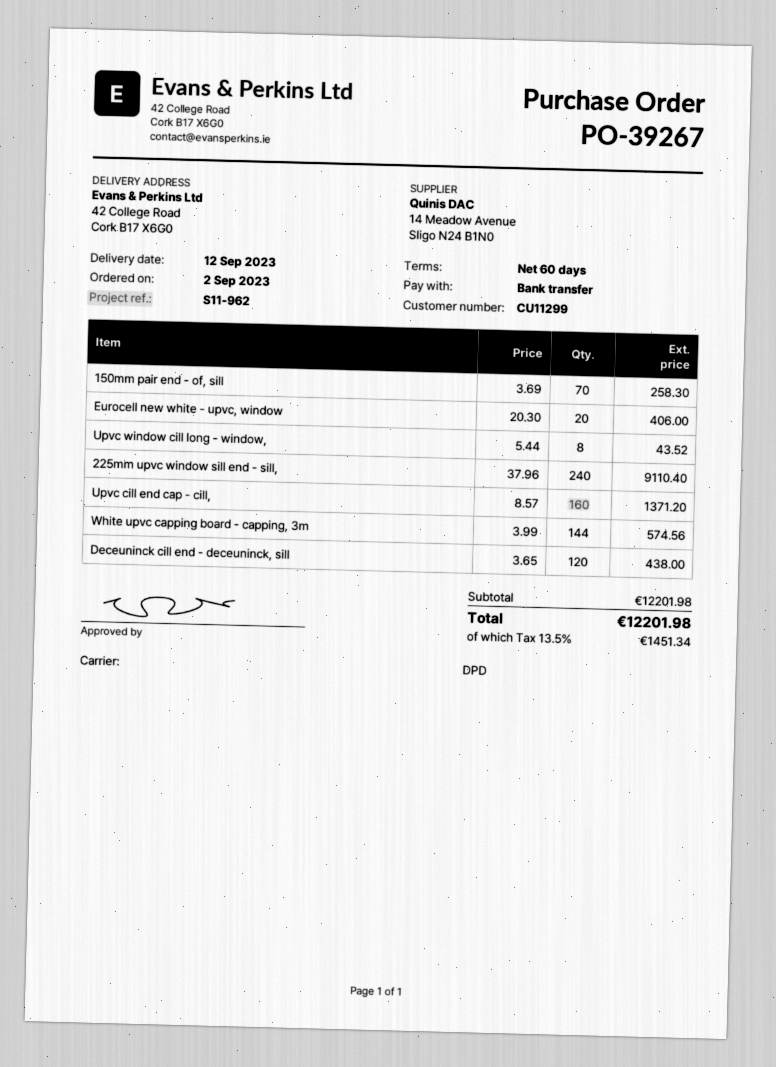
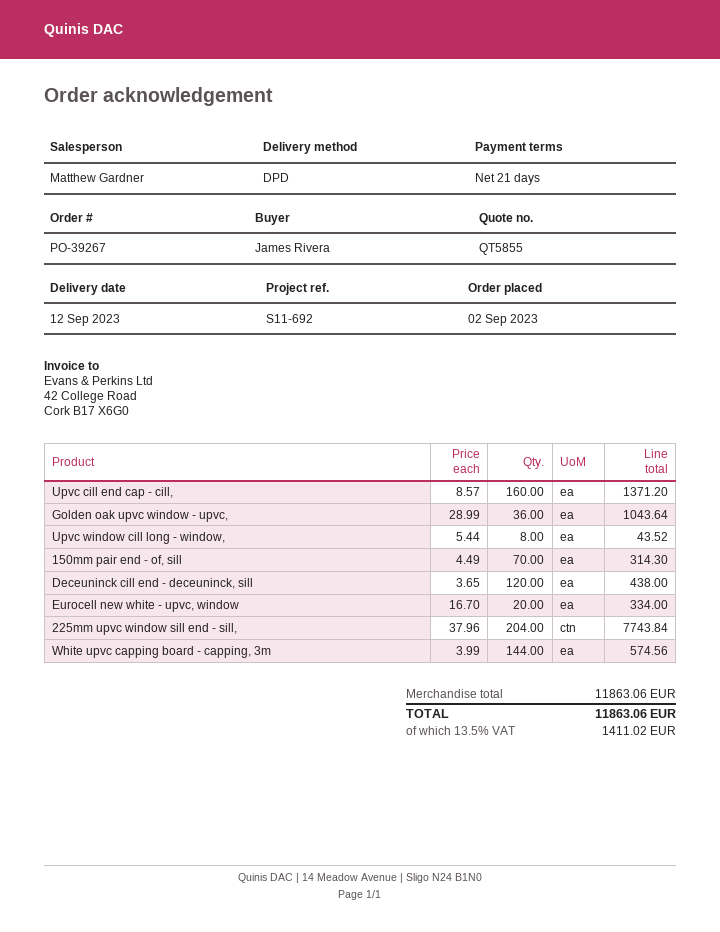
payment terms: 60 days -> 21 days
reference: S11-962 -> S11-692
150mm pair end - of, sill: 70 x 3.69 = 258.30 -> 70 x 4.49 = 314.30
Eurocell new white - upvc, window: 20 x 20.30 = 406.00 -> 20 x 16.70 = 334.00
225mm upvc window sill end - sill,: 240 x 37.96 = 9110.40 -> 204 x 37.96 = 7743.84
Golden oak upvc window - upvc,: none -> 36 x 28.99 = 1043.64
subtotal: 12201.98 -> 11863.06
tax: 13.5% = 1451.34 -> 13.5% = 1411.02
total: 12201.98 -> 11863.06

